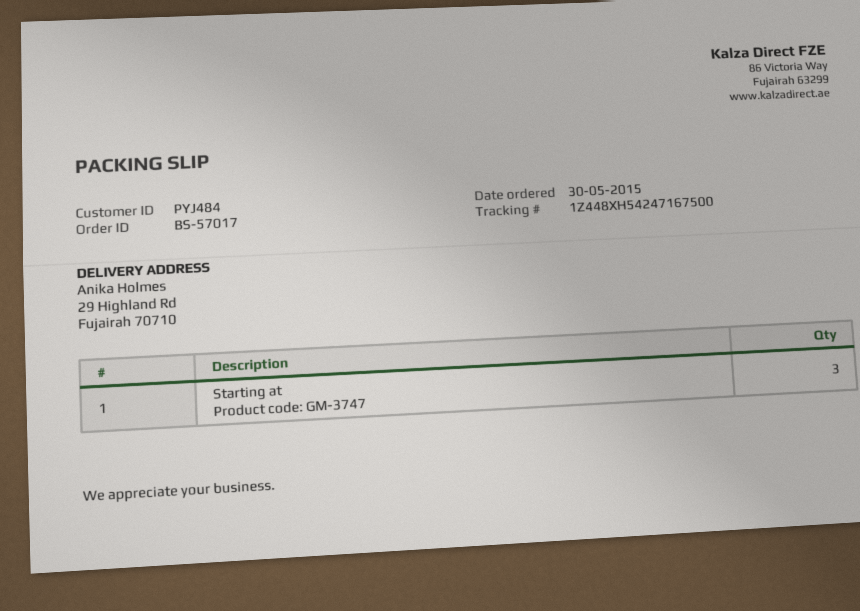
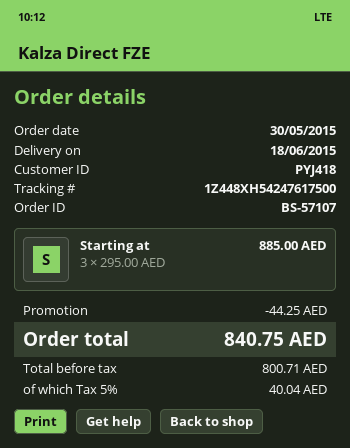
order number: BS-57017 -> BS-57107
customer number: PYJ484 -> PYJ418
tracking number: 1Z448XH54247167500 -> 1Z448XH54247617500

